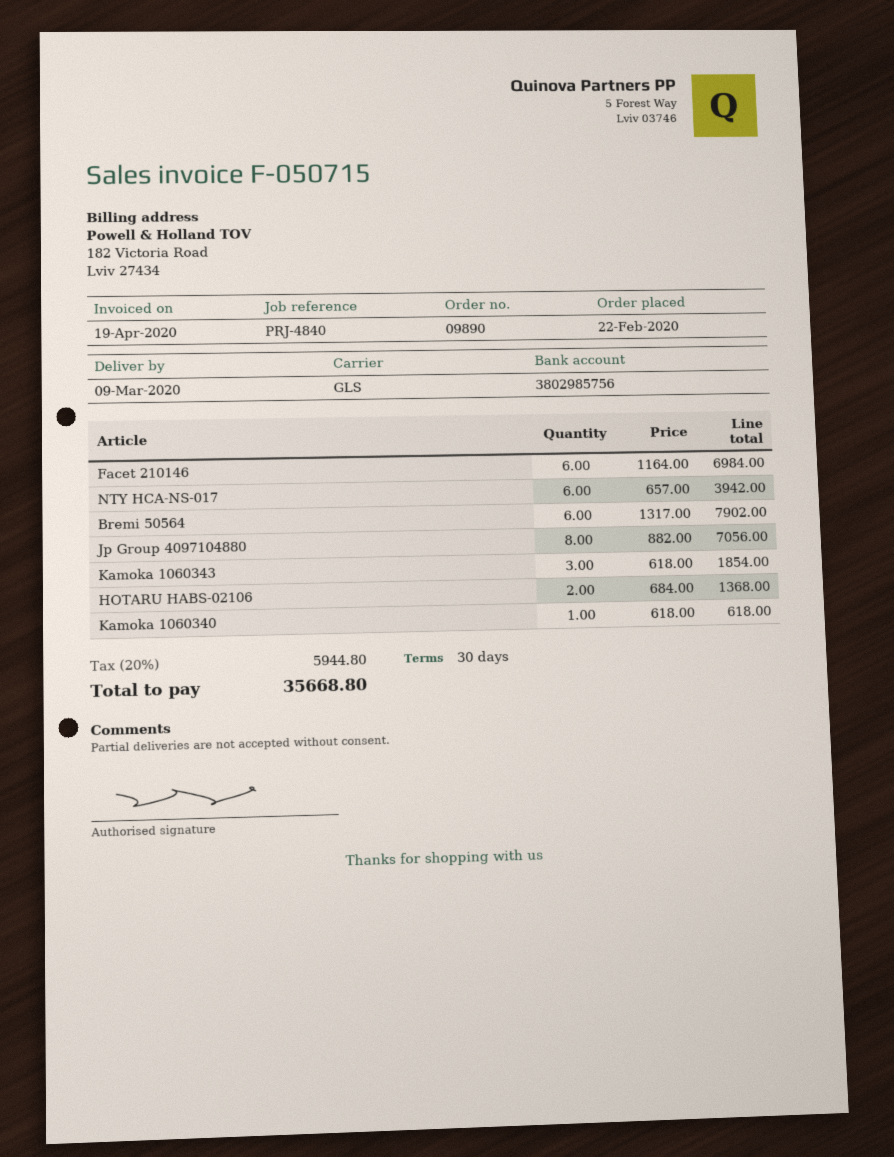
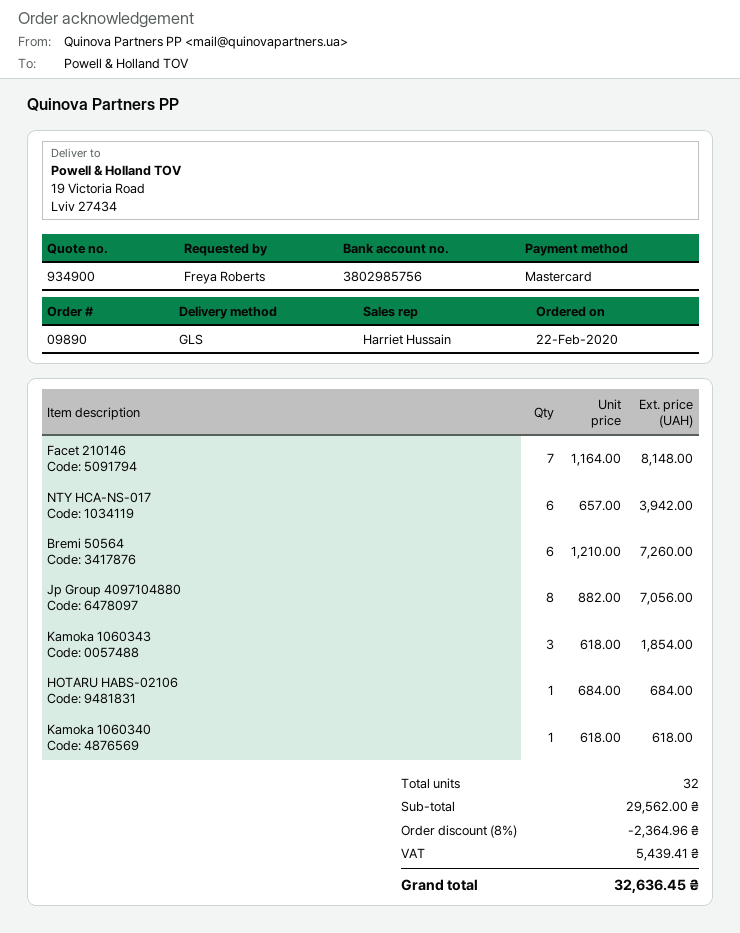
Facet 210146: 6 x 1164.00 = 6984.00 -> 7 x 1164.00 = 8148.00
Bremi 50564: 6 x 1317.00 = 7902.00 -> 6 x 1210.00 = 7260.00
HOTARU HABS-02106: 2 x 684.00 = 1368.00 -> 1 x 684.00 = 684.00
discount: none -> 8% = 2364.96
tax: 5944.80 -> 5439.41
total: 35668.80 -> 32636.45

